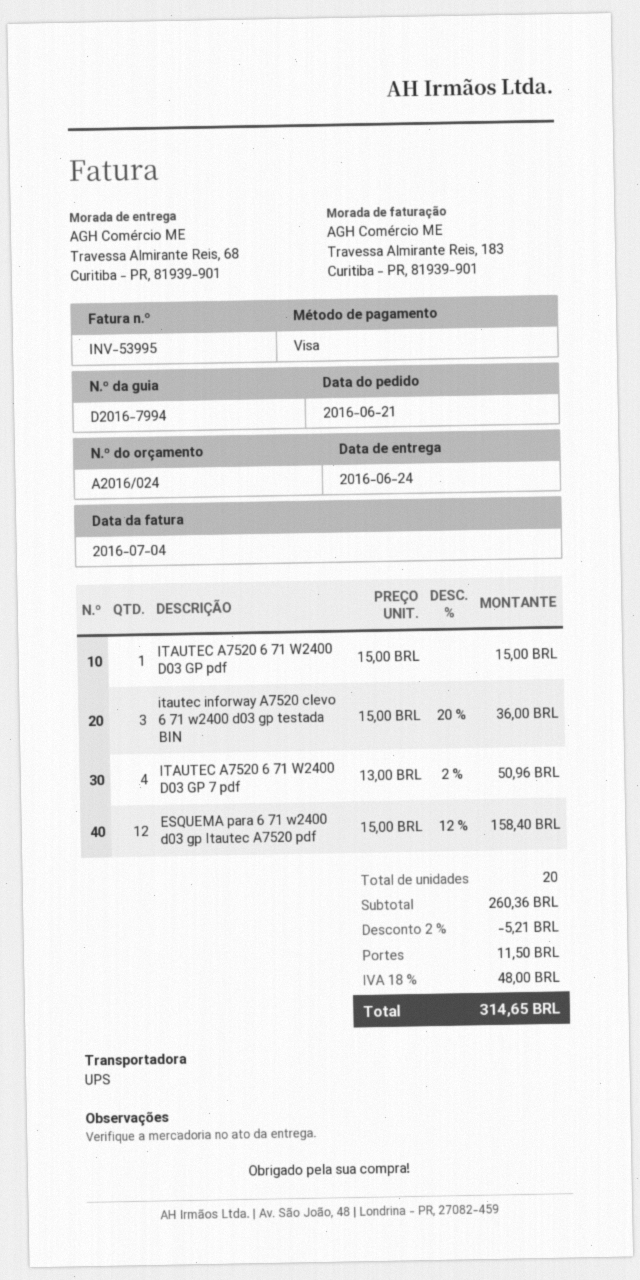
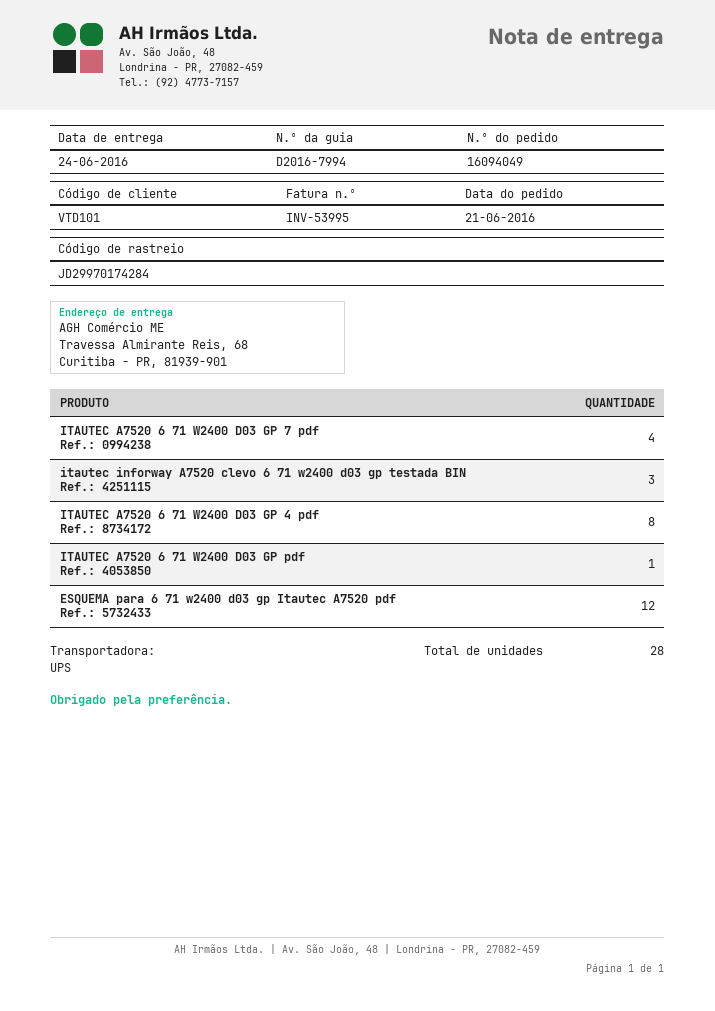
ITAUTEC A7520 6 71 W2400 D03 GP 4 pdf: none -> 8
total quantity: 20 -> 28

